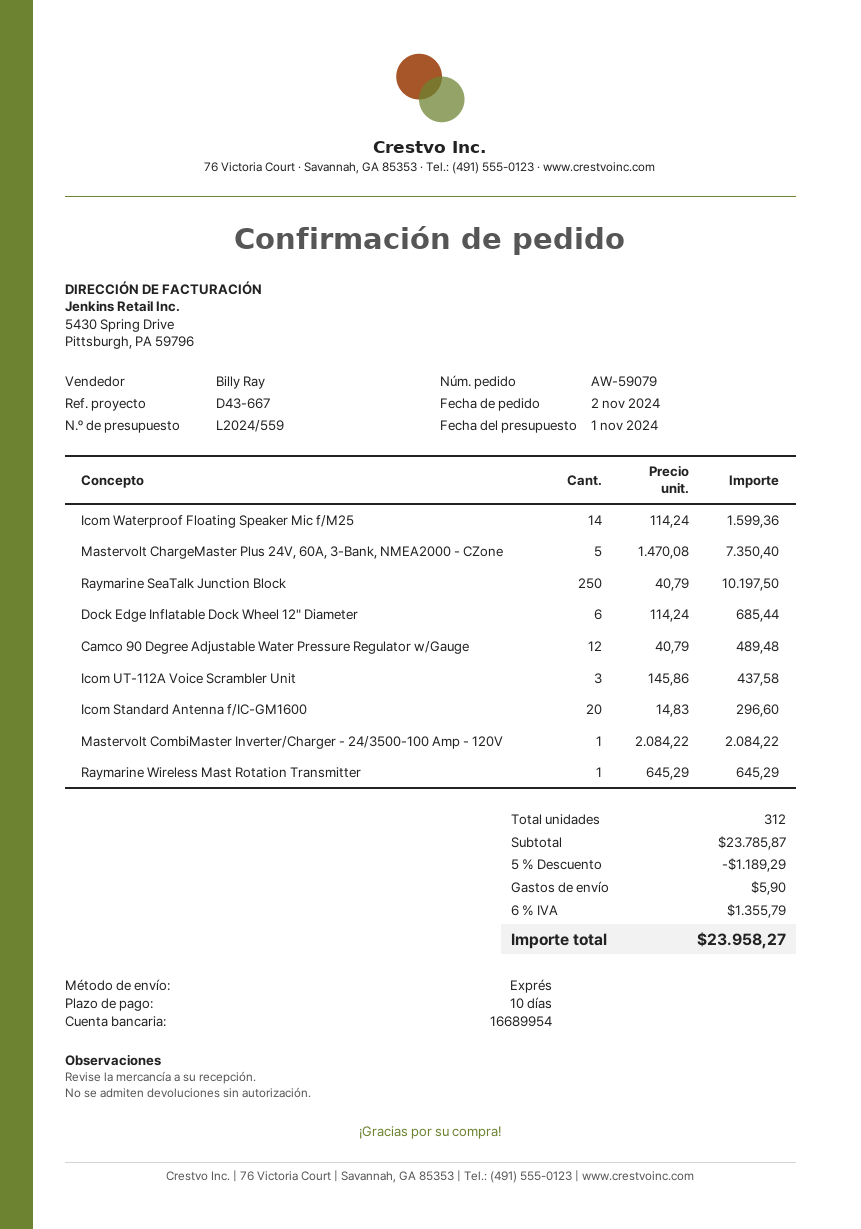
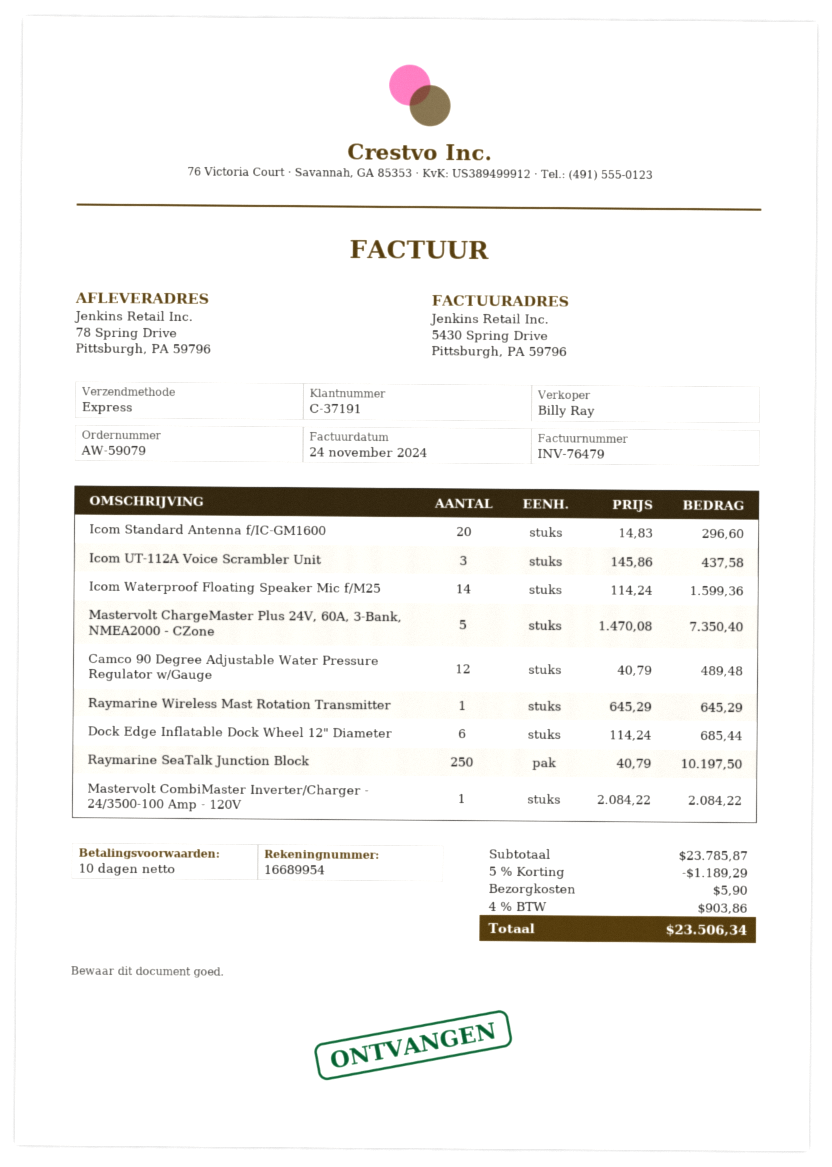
tax: 6% = 1355.79 -> 4% = 903.86
total: 23958.27 -> 23506.34

